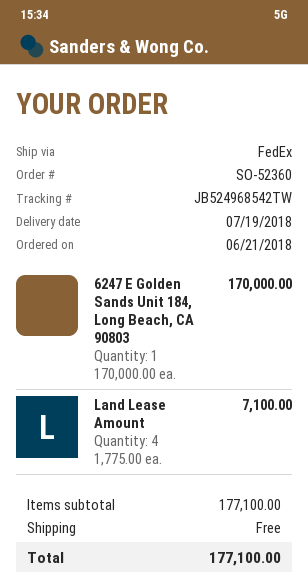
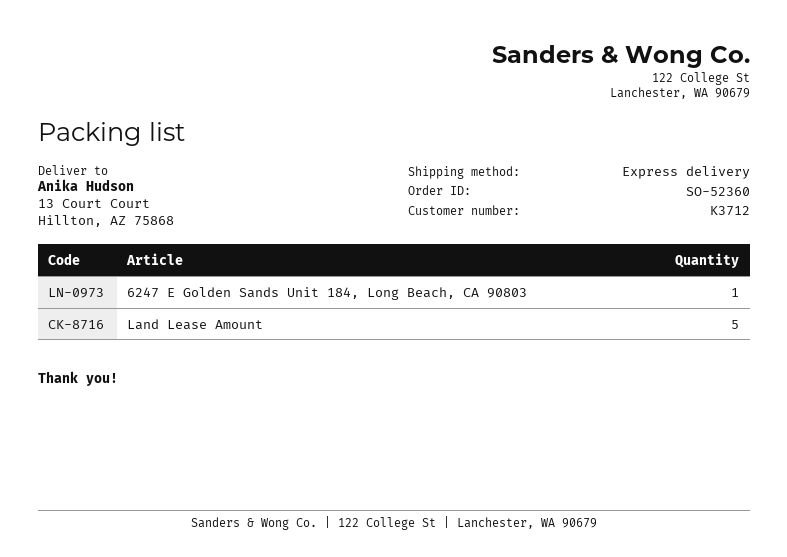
shipping method: FedEx -> express
Land Lease Amount: 4 -> 5

